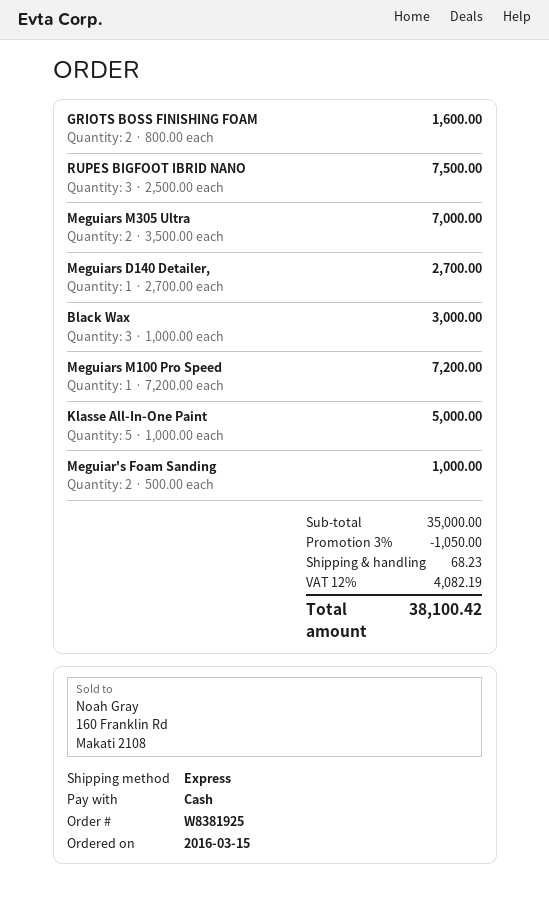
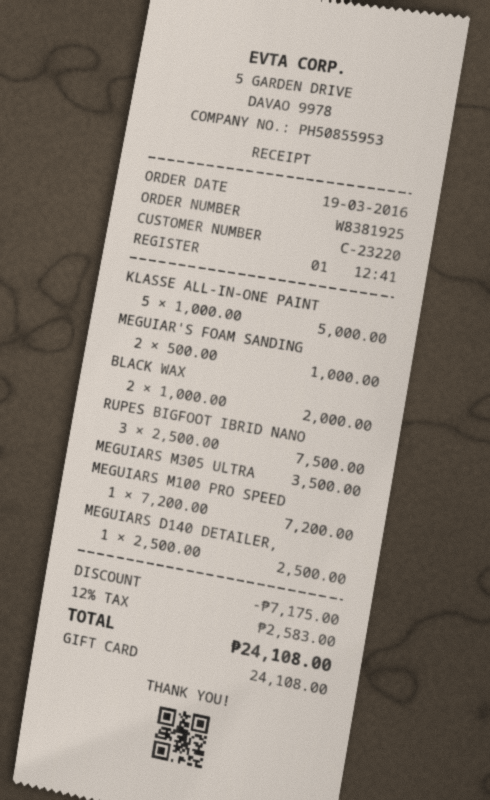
order date: 2016-03-15 -> 2016-03-19
payment method: cash -> gift card
GRIOTS BOSS FINISHING FOAM: 2 x 800.00 = 1600.00 -> none
Meguiars M305 Ultra: 2 x 3500.00 = 7000.00 -> 1 x 3500.00 = 3500.00
Meguiars D140 Detailer,: 1 x 2700.00 = 2700.00 -> 1 x 2500.00 = 2500.00
Black Wax: 3 x 1000.00 = 3000.00 -> 2 x 1000.00 = 2000.00
discount: 1050.00 -> 7175.00
shipping: 68.23 -> none
tax: 12% = 4082.19 -> 12% = 2583.00
total: 38100.42 -> 24108.00

